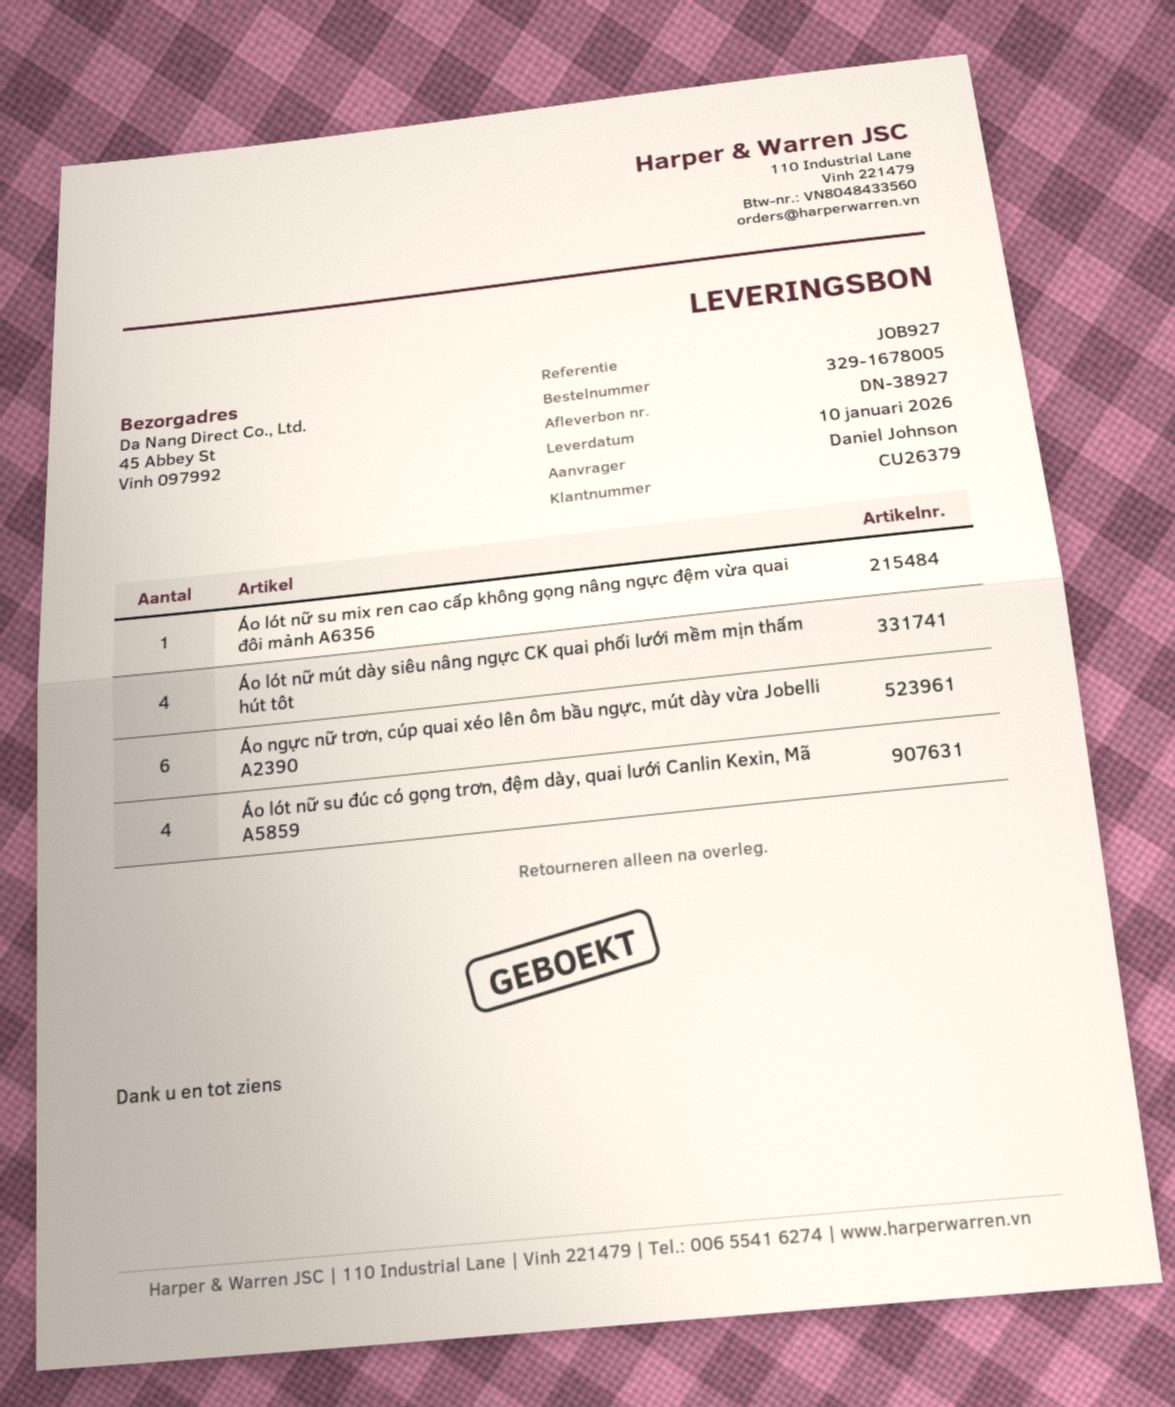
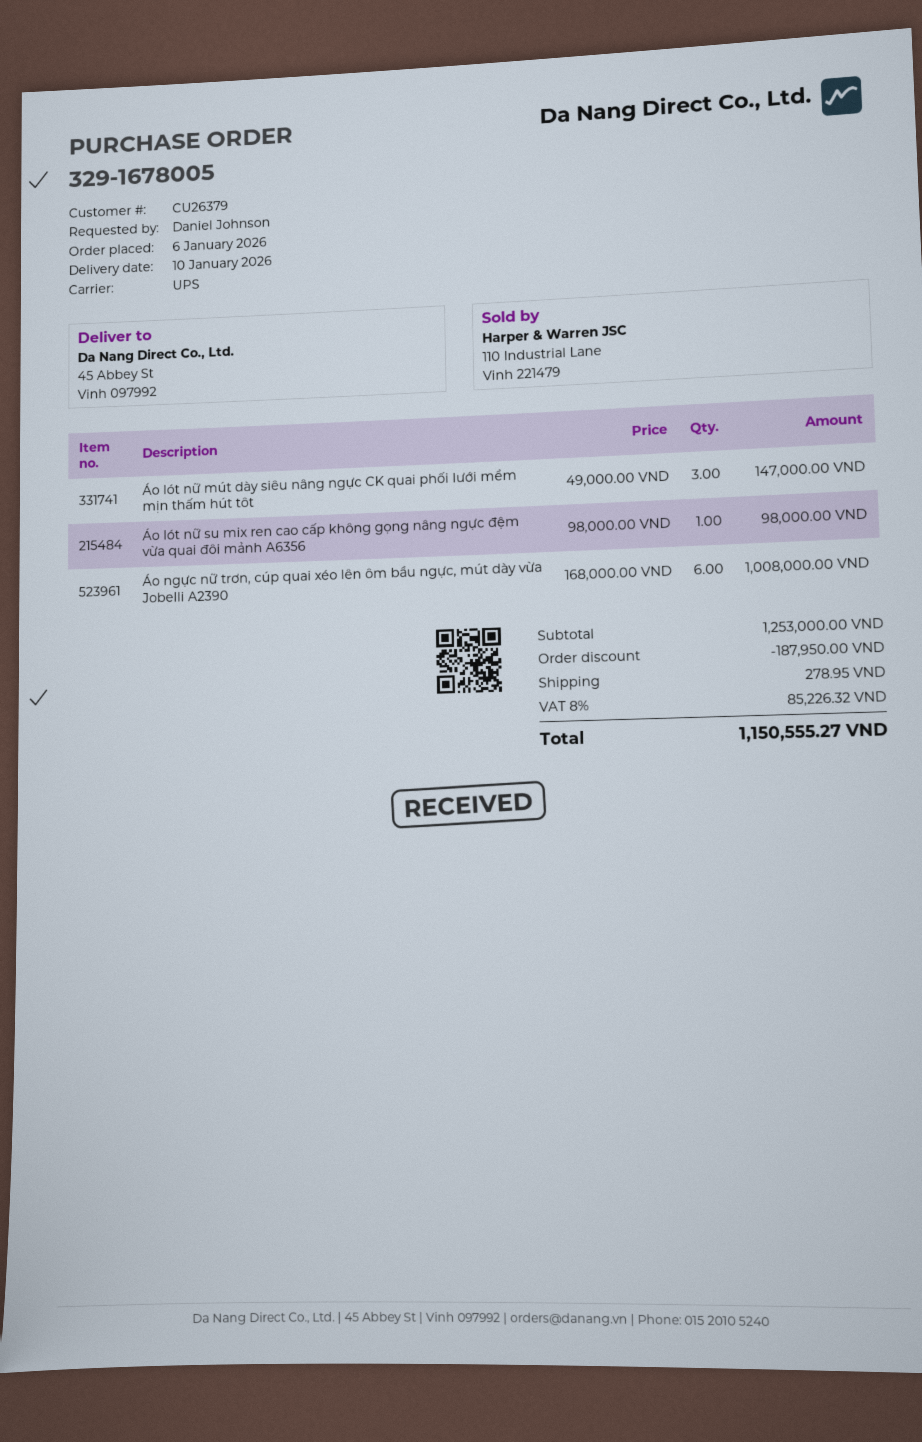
Áo lót nữ mút dày siêu nâng ngực CK quai phối lưới mềm mịn thấm hút tôt: 4 -> 3
Áo lót nữ su đúc có gọng trơn, đệm dày, quai lưới Canlin Kexin, Mã A5859: 4 -> none

